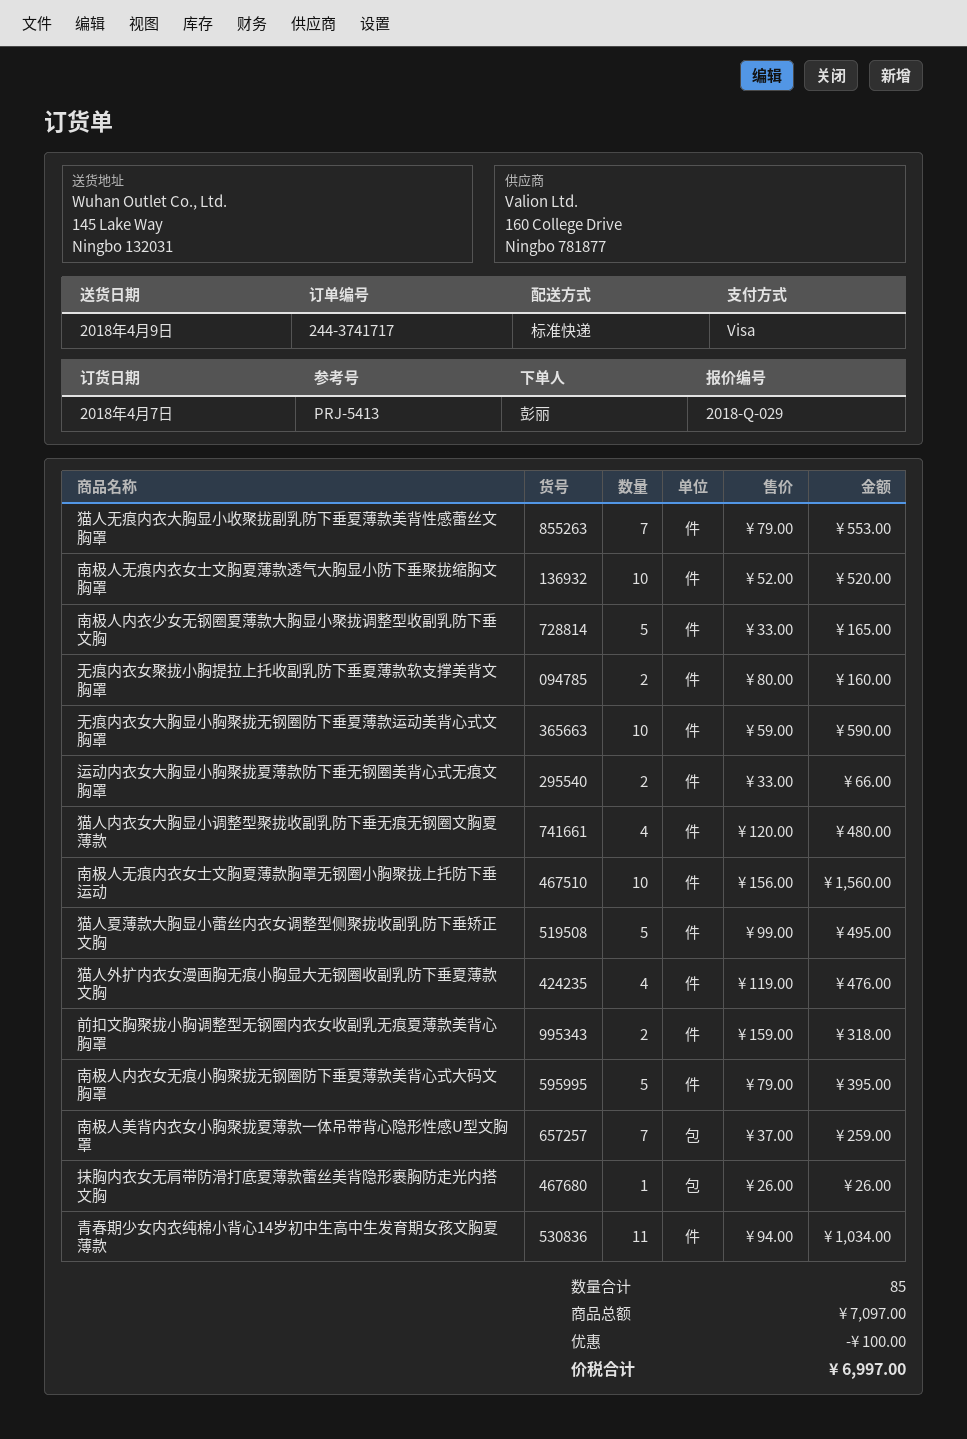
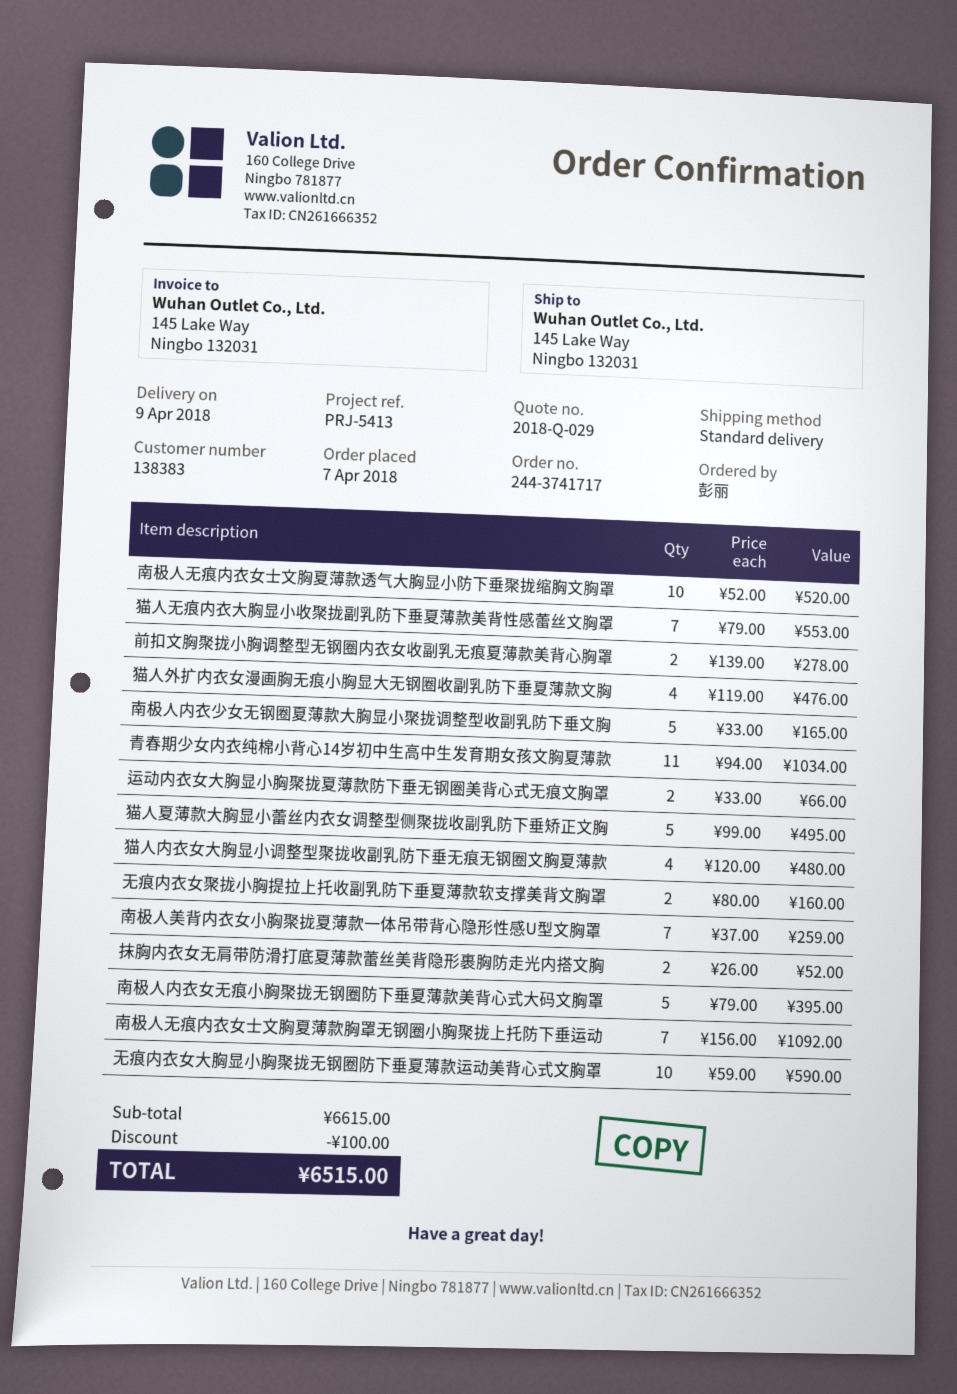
南极人无痕内衣女士文胸夏薄款胸罩无钢圈小胸聚拢上托防下垂运动: 10 x 156.00 = 1560.00 -> 7 x 156.00 = 1092.00
前扣文胸聚拢小胸调整型无钢圈内衣女收副乳无痕夏薄款美背心胸罩: 2 x 159.00 = 318.00 -> 2 x 139.00 = 278.00
抹胸内衣女无肩带防滑打底夏薄款蕾丝美背隐形裹胸防走光内搭文胸: 1 x 26.00 = 26.00 -> 2 x 26.00 = 52.00
subtotal: 7097.00 -> 6615.00
total: 6997.00 -> 6515.00

